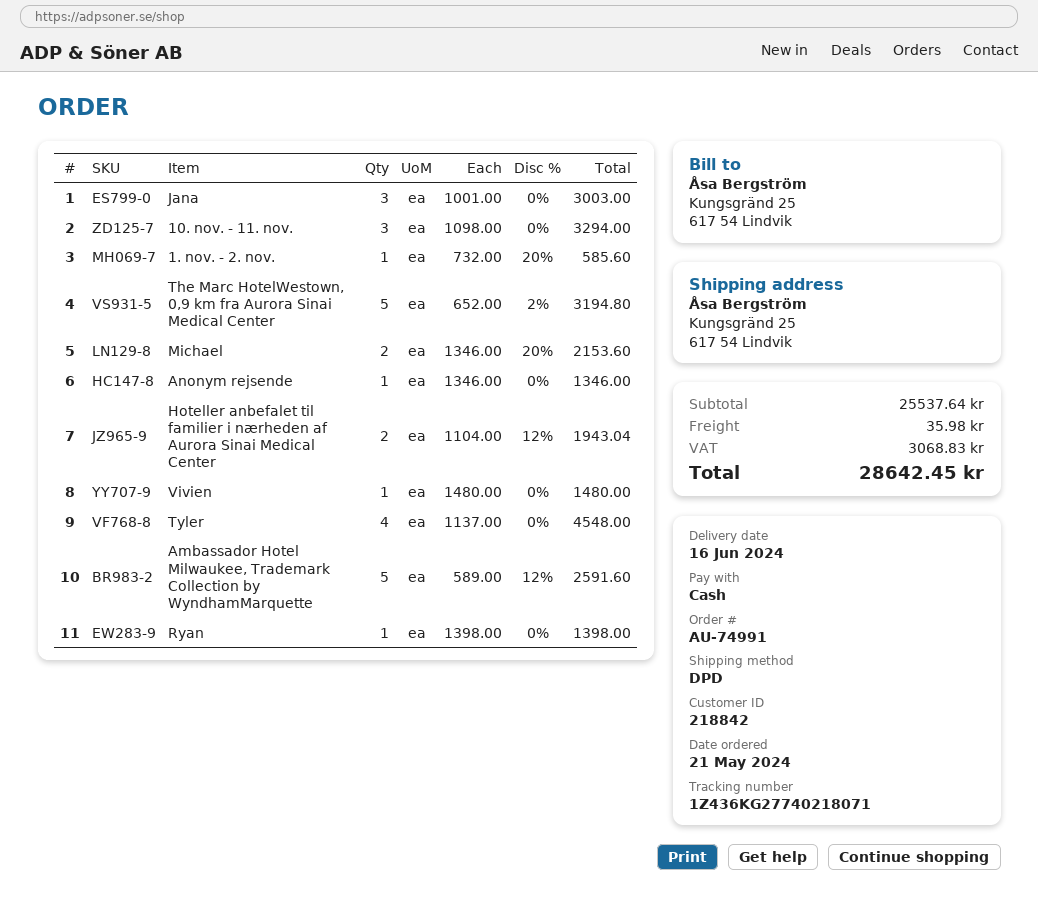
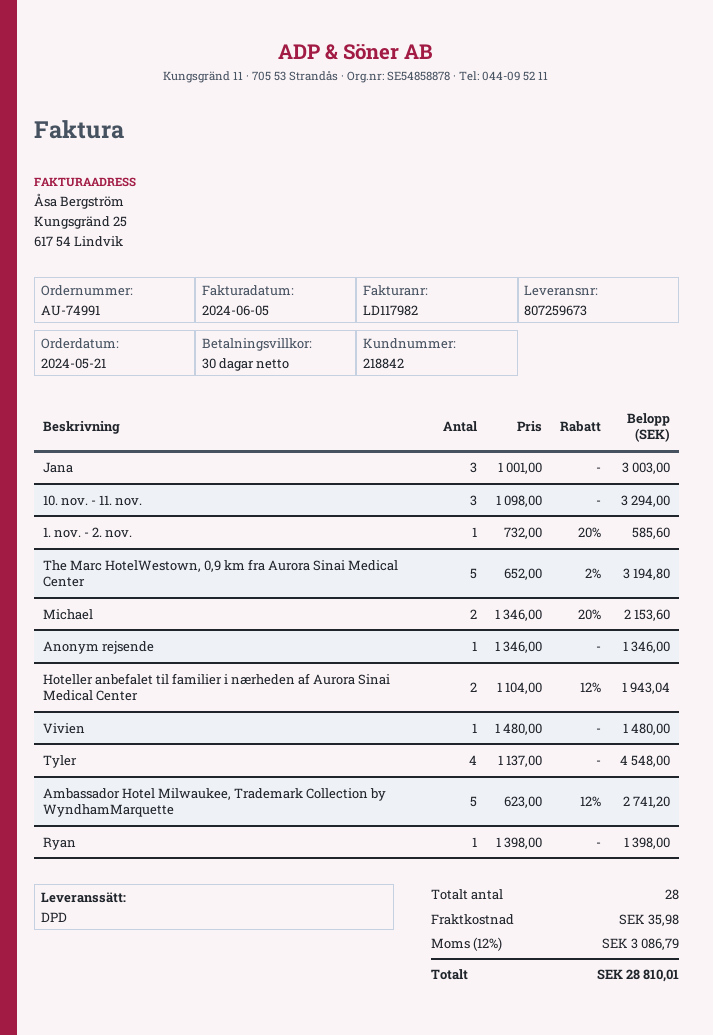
Ambassador Hotel Milwaukee, Trademark Collection by WyndhamMarquette: 5 x 589.00 - 12% = 2591.60 -> 5 x 623.00 - 12% = 2741.20
tax: 3068.83 -> 3086.79
total: 28642.45 -> 28810.01

